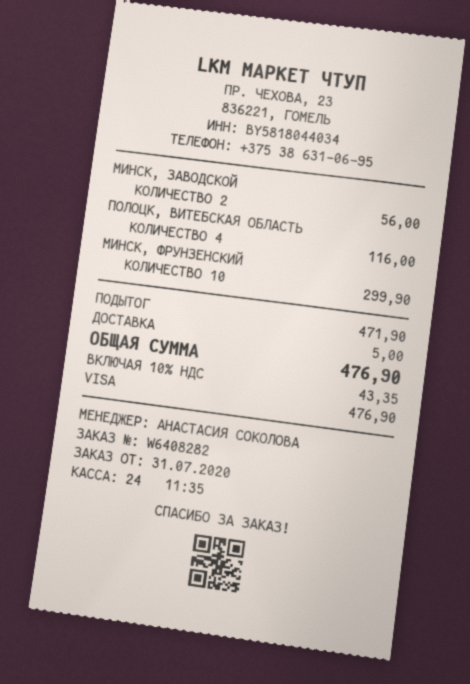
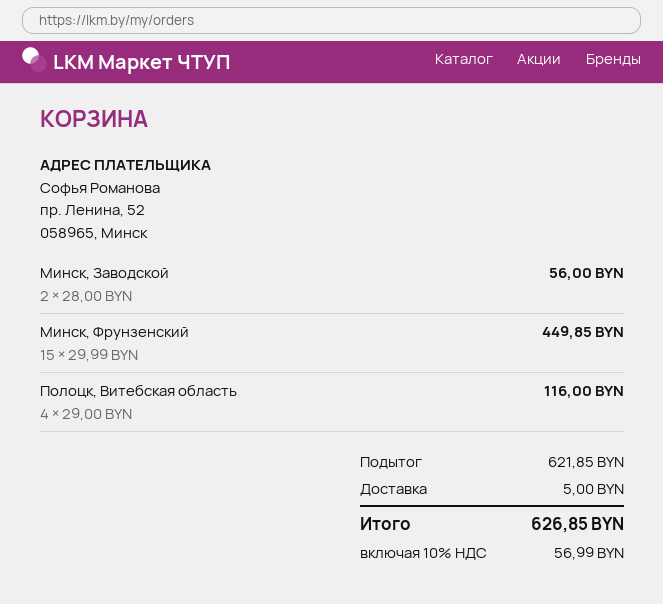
МИНСК, ФРУНЗЕНСКИЙ: 10 for 299.90 -> 15 for 449.85
subtotal: 471.90 -> 621.85
tax: 10% = 43.35 -> 10% = 56.99
total: 476.90 -> 626.85

